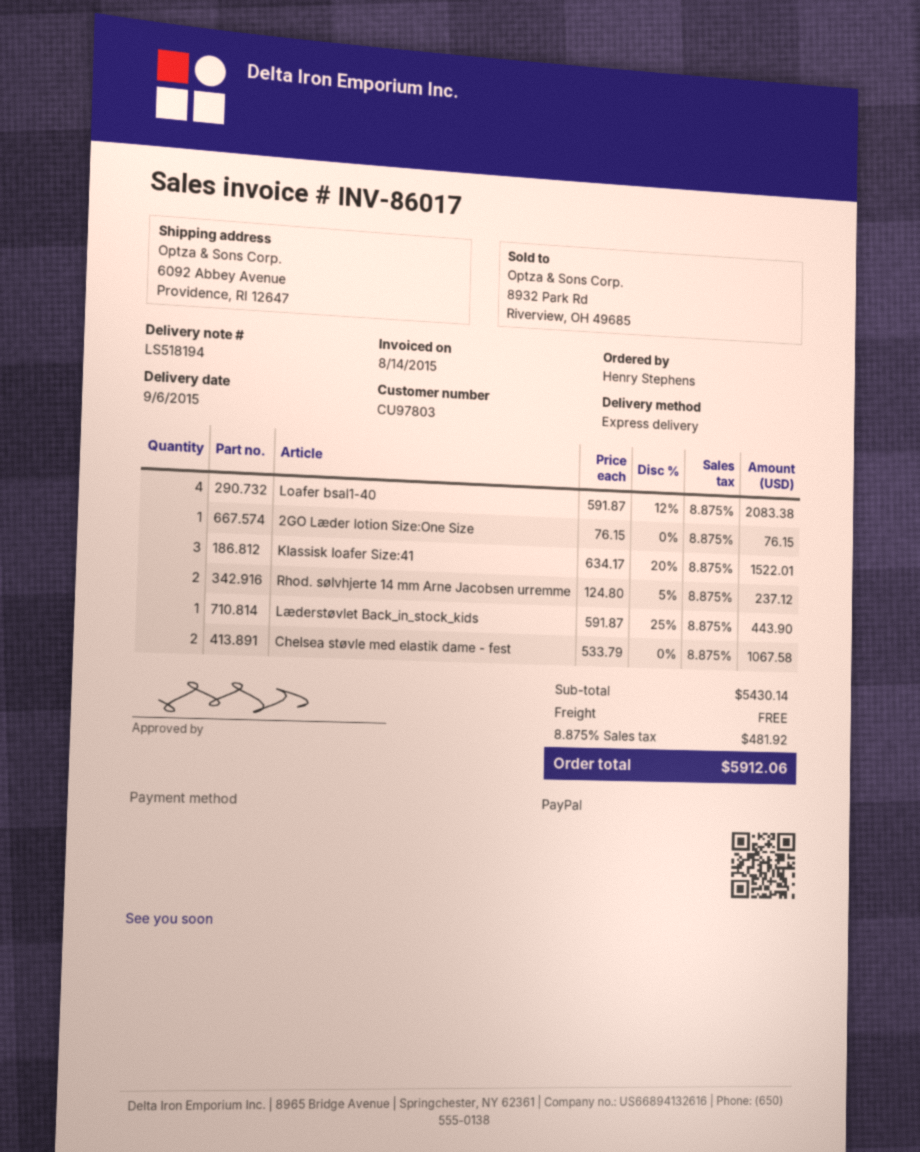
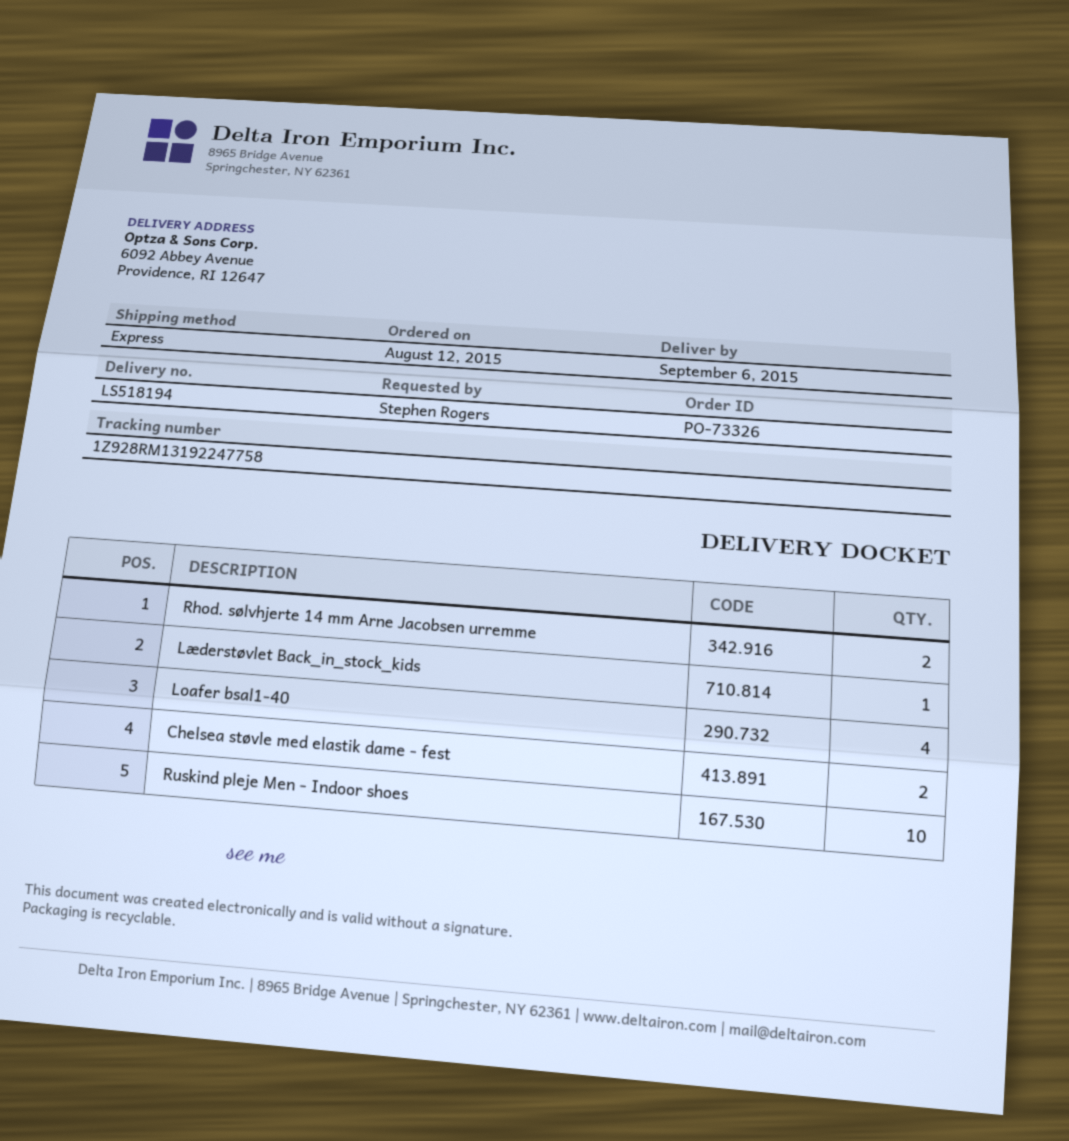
ordered by: Henry Stephens -> Stephen Rogers
2GO Læder lotion Size:One Size: 1 -> none
Klassisk loafer Size:41: 3 -> none
Ruskind pleje Men - Indoor shoes: none -> 10

